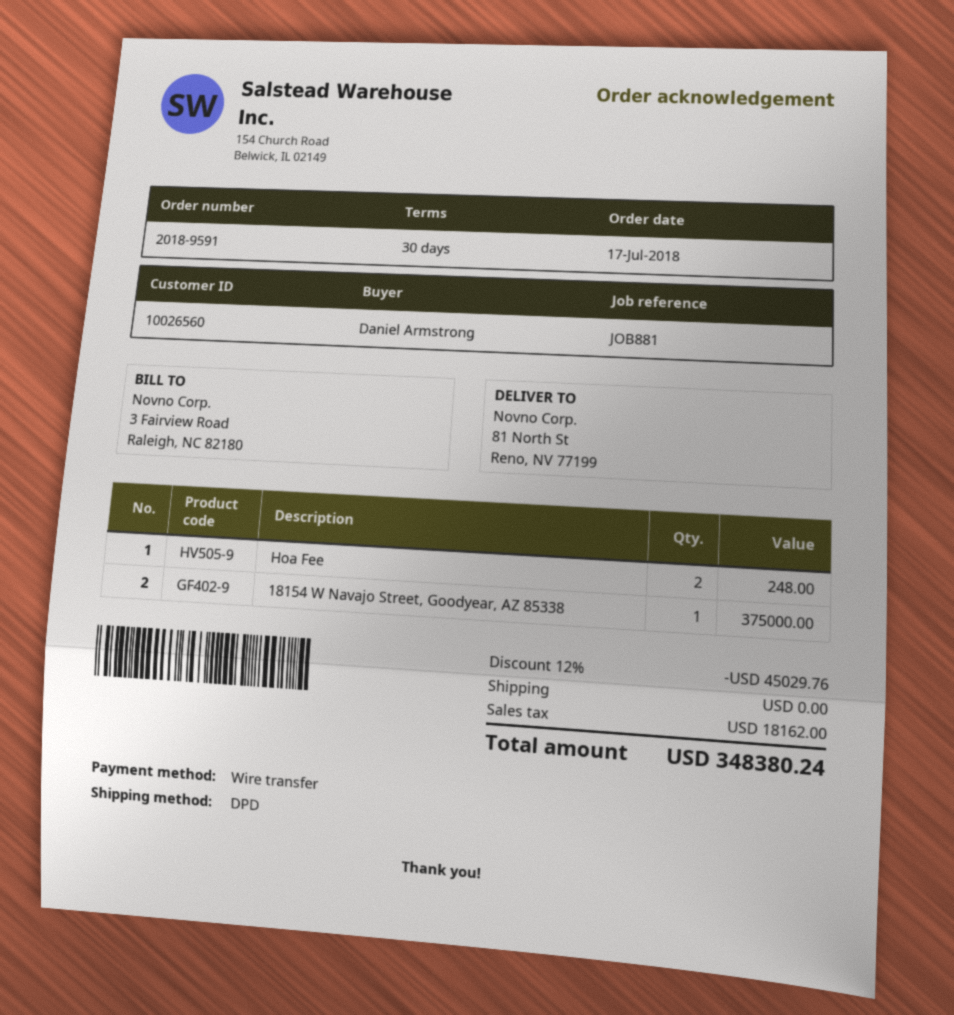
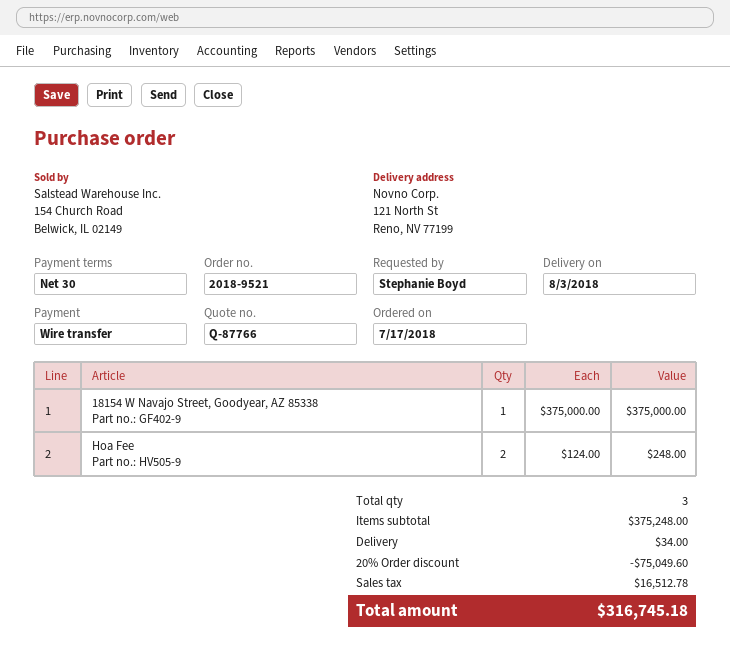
order number: 2018-9591 -> 2018-9521
ordered by: Daniel Armstrong -> Stephanie Boyd
ship to: 81 North St, Reno, NV 77199 -> 121 North St, Reno, NV 77199
discount: 12% = 45029.76 -> 20% = 75049.60
shipping: 0.00 -> 34.00
tax: 18162.00 -> 16512.78
total: 348380.24 -> 316745.18

